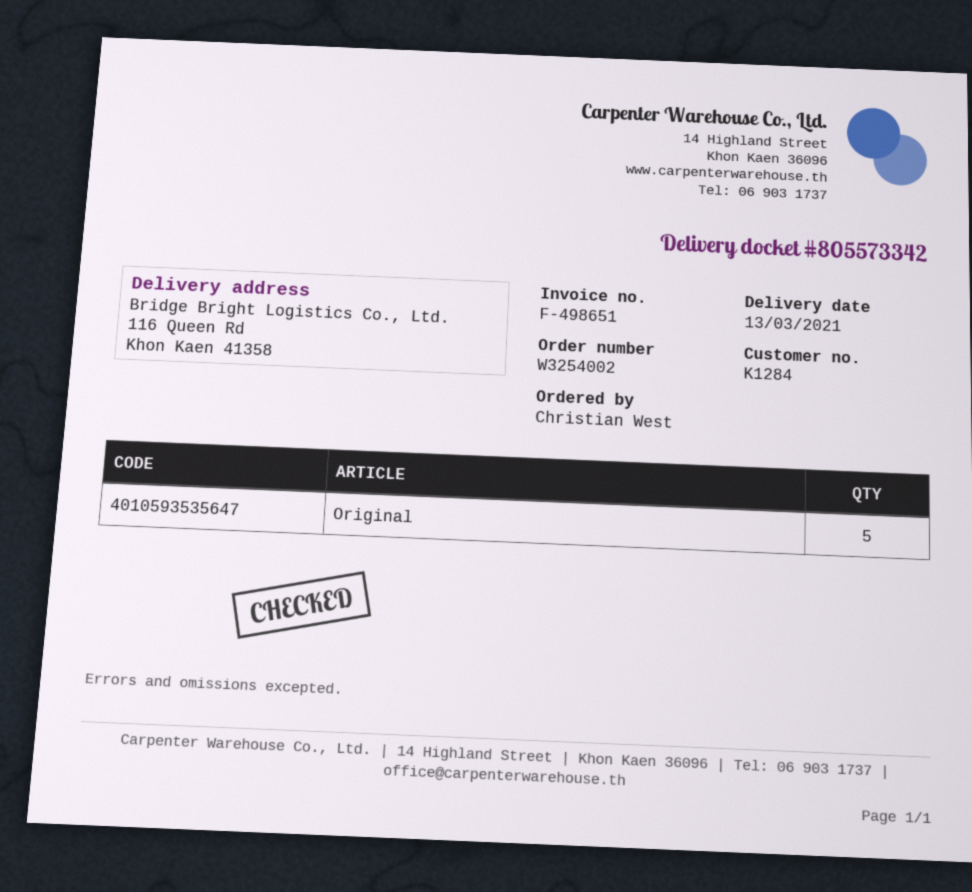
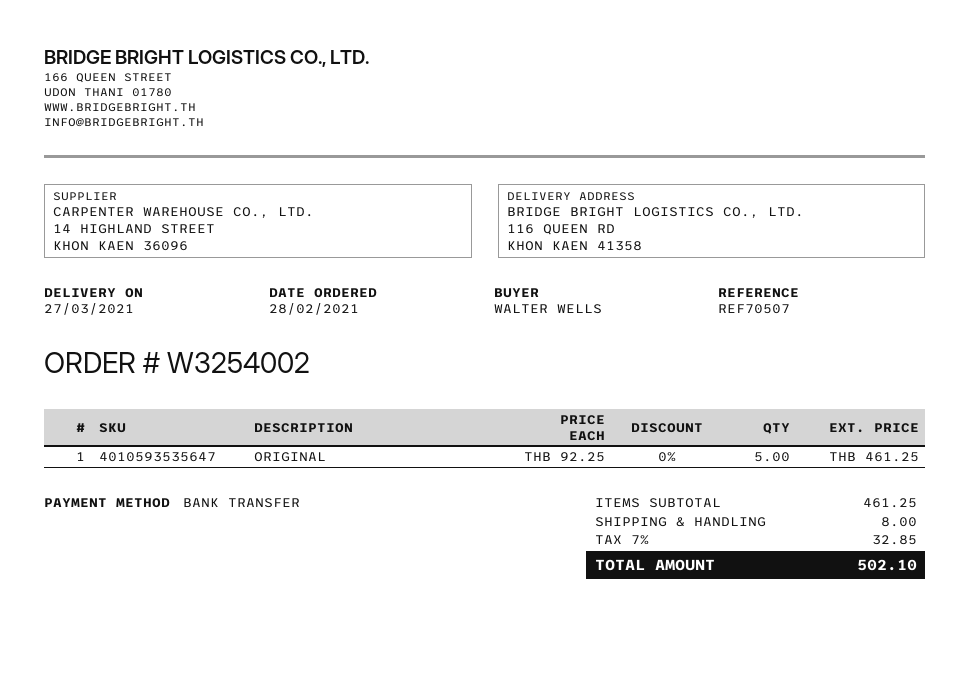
delivery date: 2021-03-13 -> 2021-03-27
ordered by: Christian West -> WALTER WELLS

